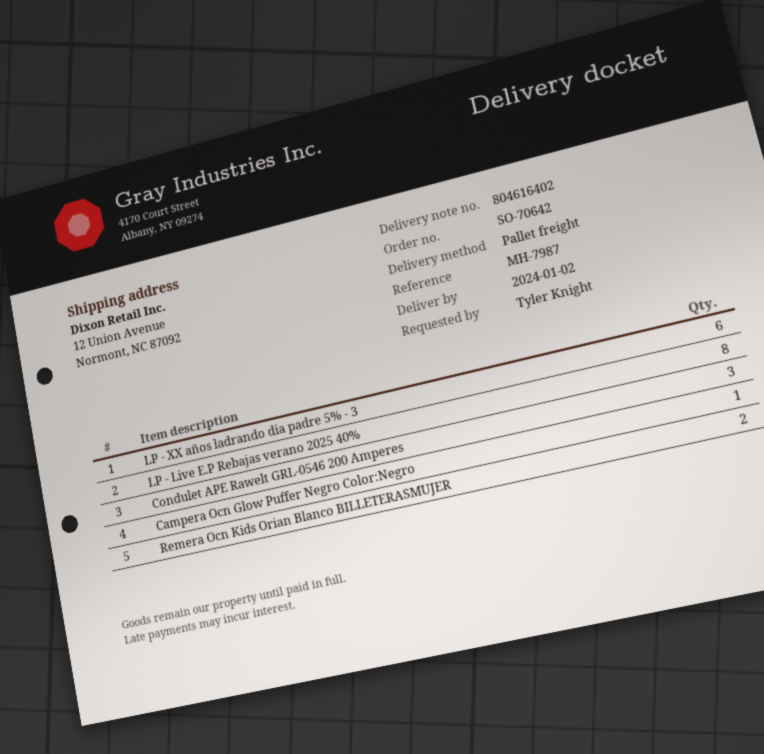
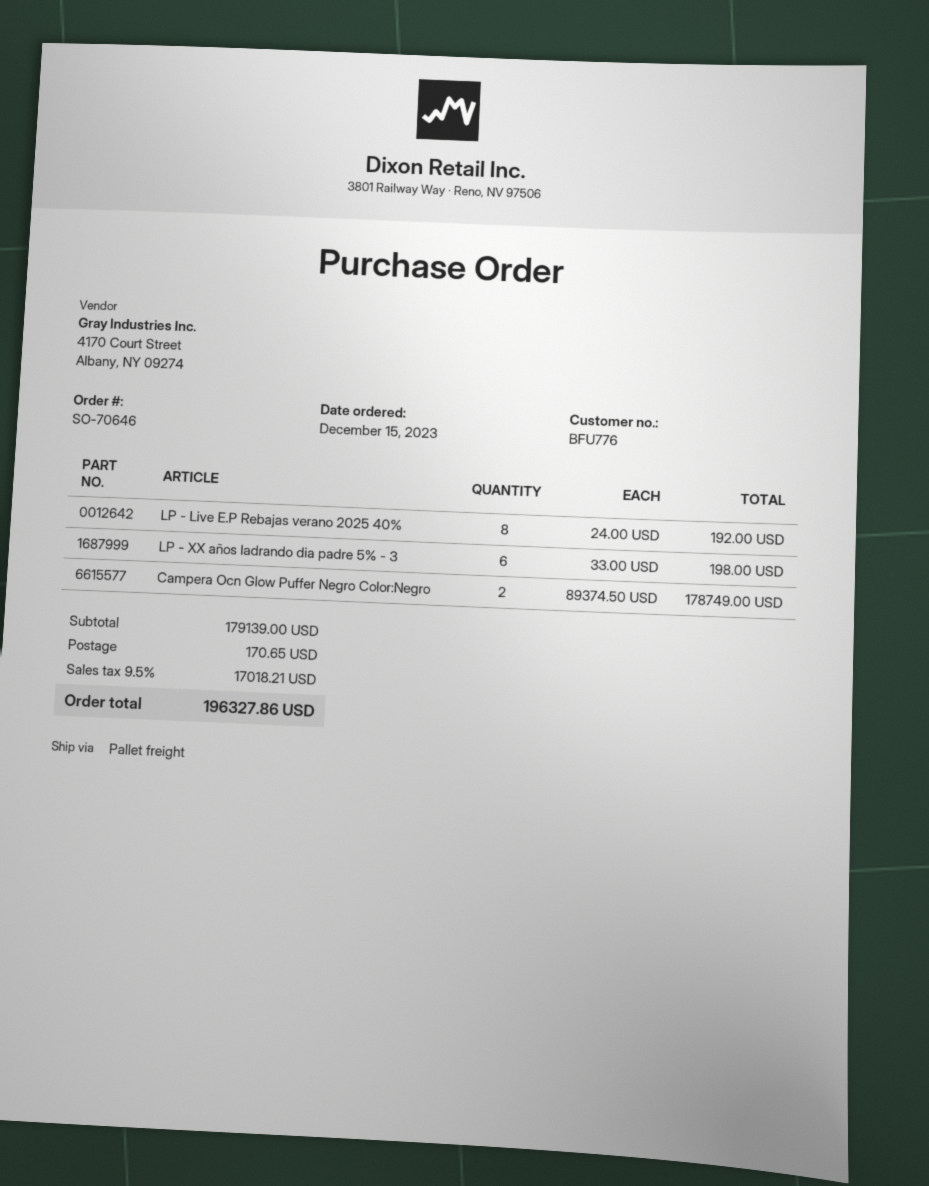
order number: SO-70642 -> SO-70646
Condulet APE Rawelt GRL-0546 200 Amperes: 3 -> none
Campera Ocn Glow Puffer Negro Color:Negro: 1 -> 2
Remera Ocn Kids Orian Blanco BILLETERASMUJER: 2 -> none

